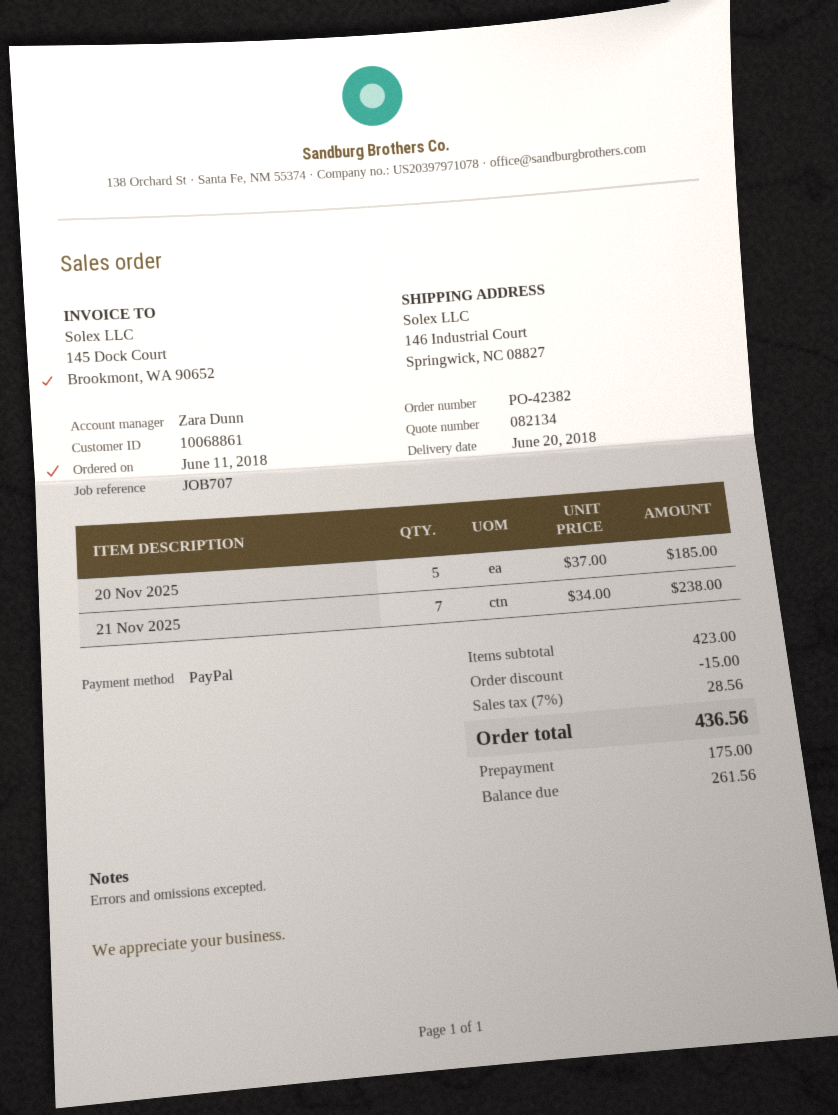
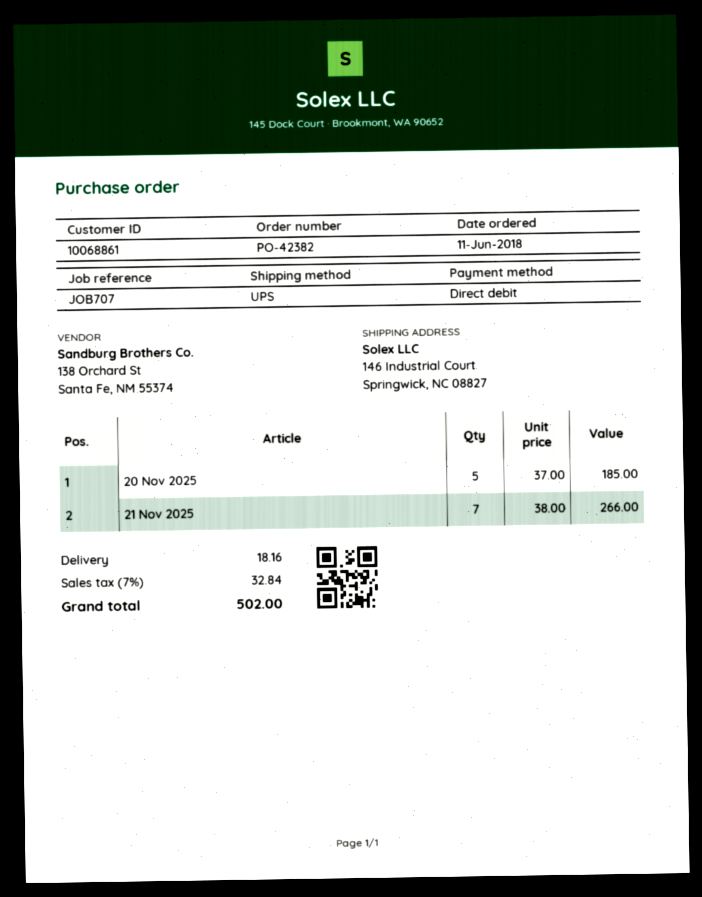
payment method: PayPal -> direct debit
21 Nov 2025: 7 x 34.00 = 238.00 -> 7 x 38.00 = 266.00
discount: 15.00 -> none
shipping: none -> 18.16
tax: 7% = 28.56 -> 7% = 32.84
total: 436.56 -> 502.00

